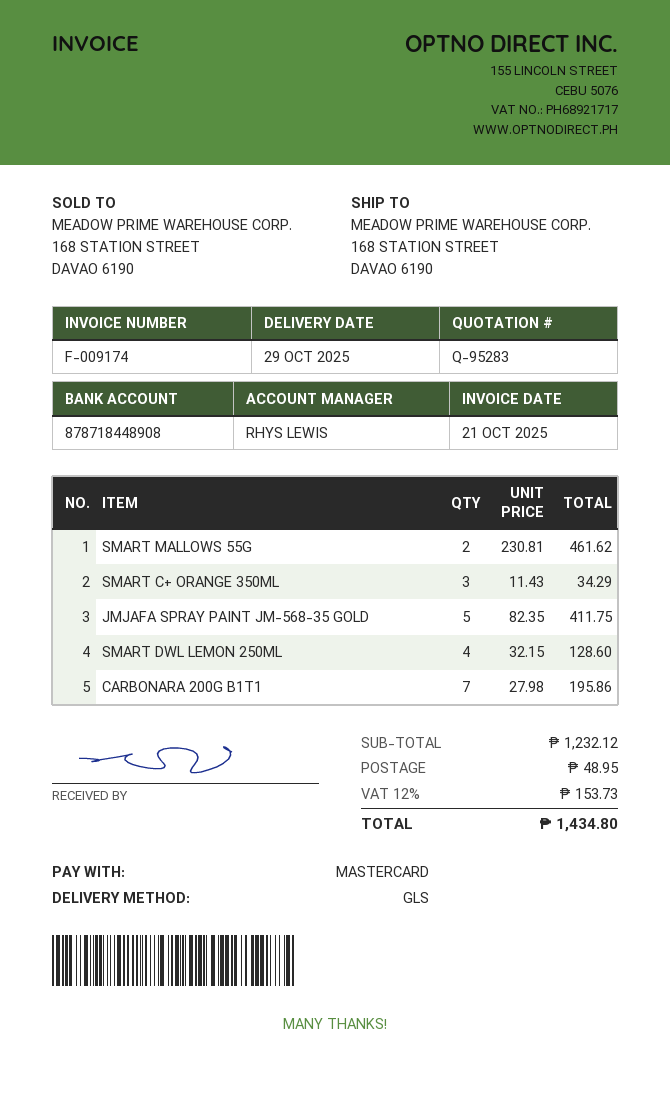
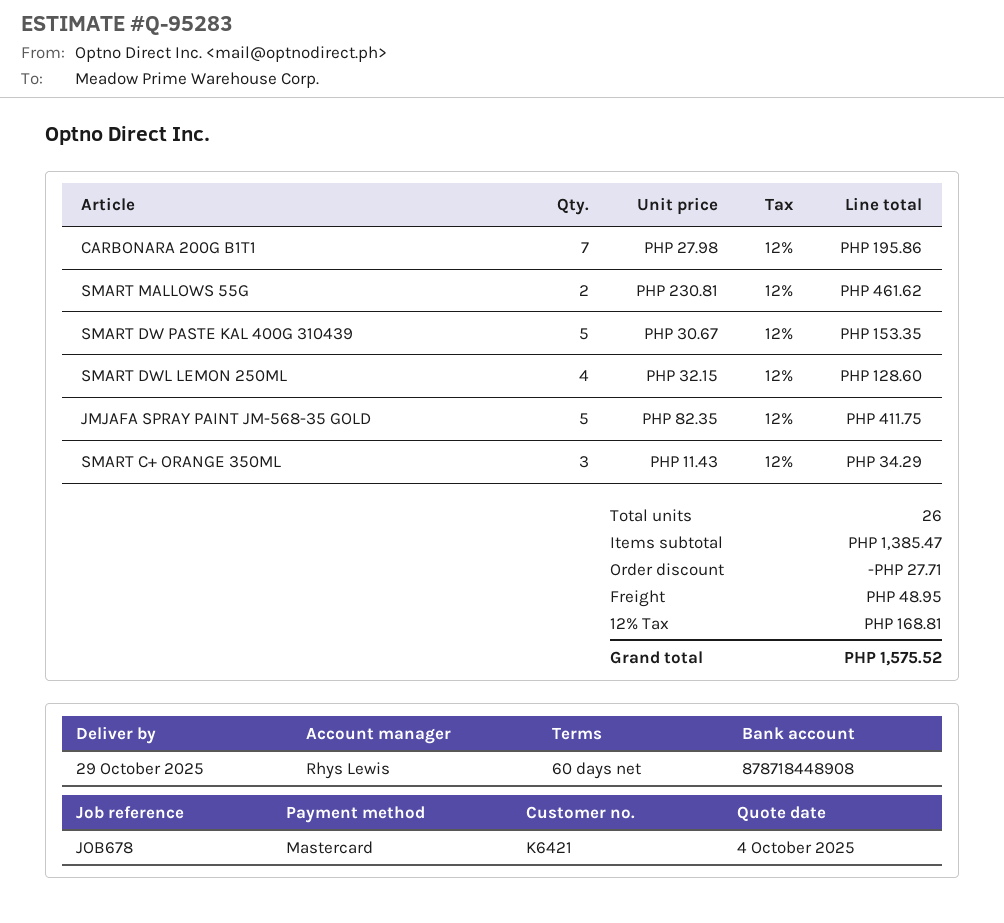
SMART DW PASTE KAL 400G 310439: none -> 5 x 30.67 = 153.35
subtotal: 1232.12 -> 1385.47
discount: none -> 27.71
tax: 12% = 153.73 -> 12% = 168.81
total: 1434.80 -> 1575.52

